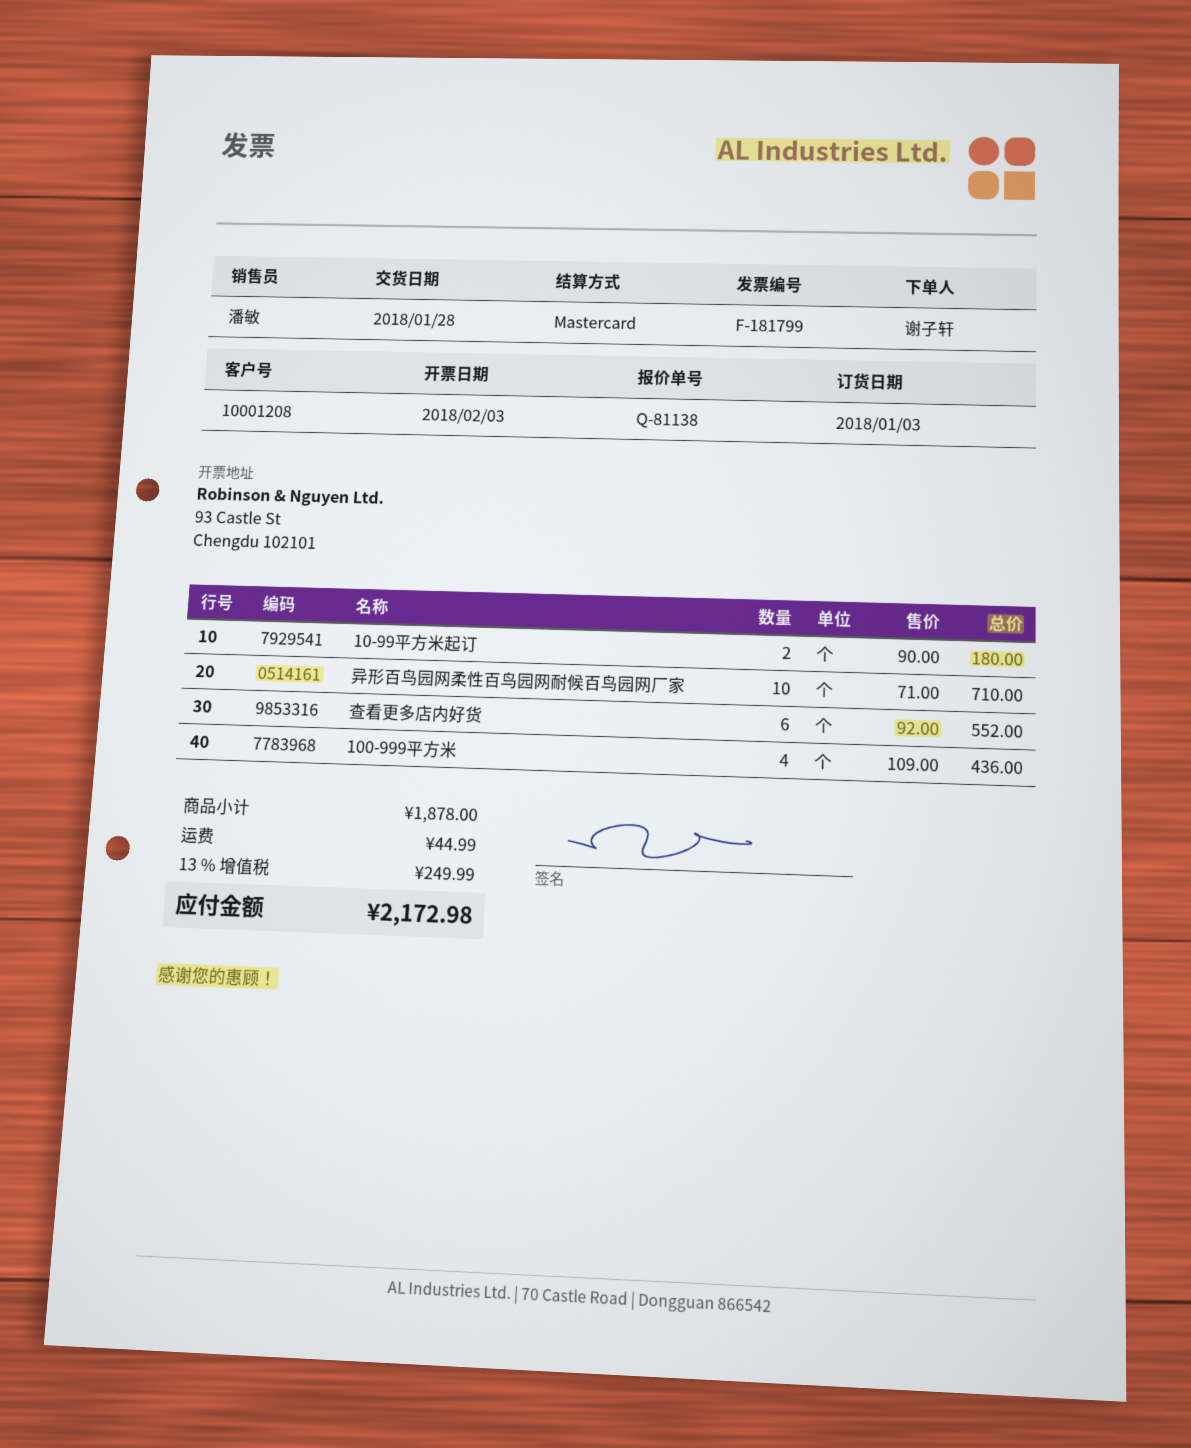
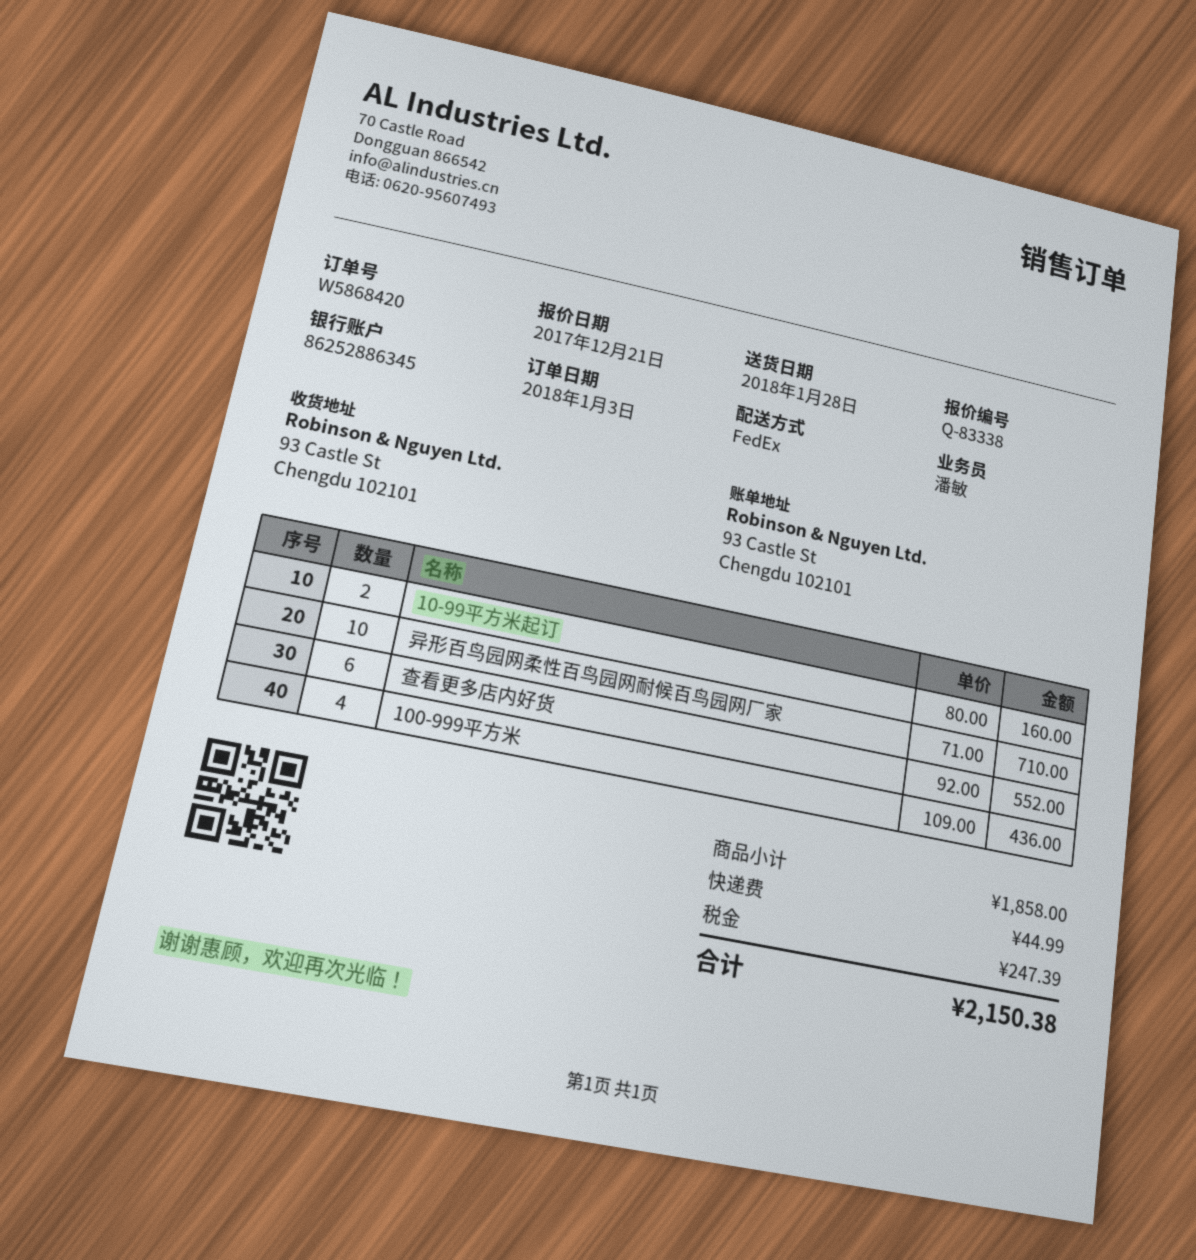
quote number: Q-81138 -> Q-83338
10-99平方米起订: 2 x 90.00 = 180.00 -> 2 x 80.00 = 160.00
subtotal: 1878.00 -> 1858.00
tax: 249.99 -> 247.39
total: 2172.98 -> 2150.38

